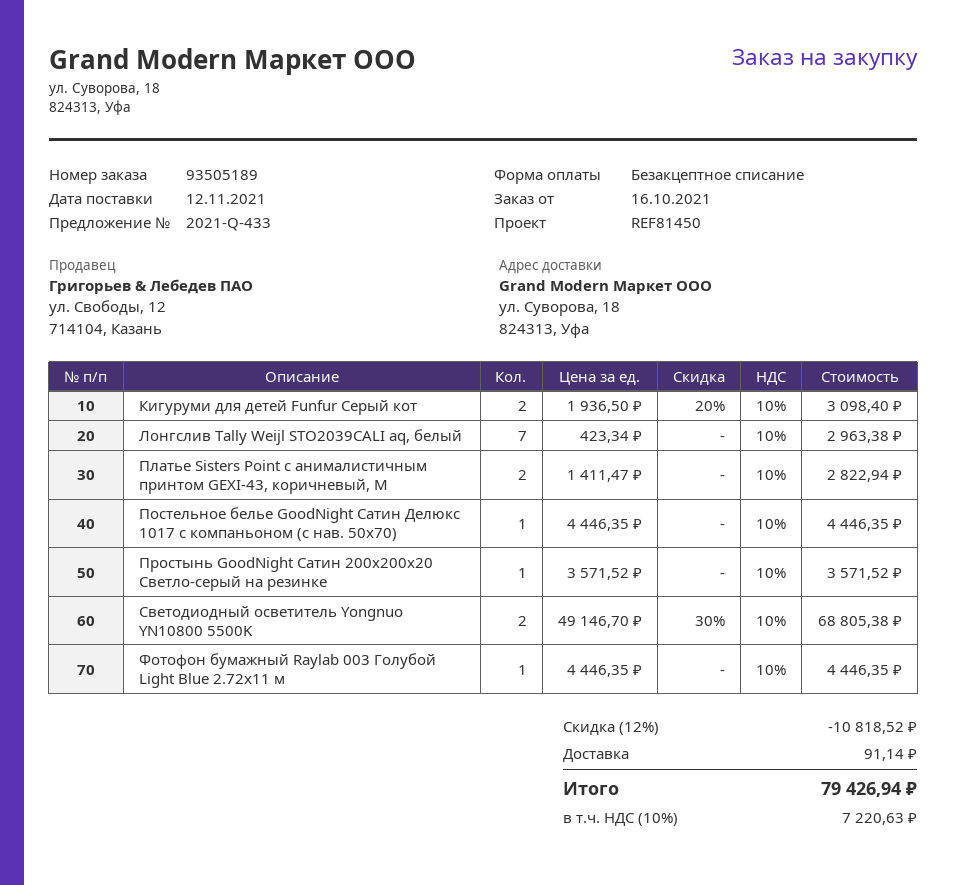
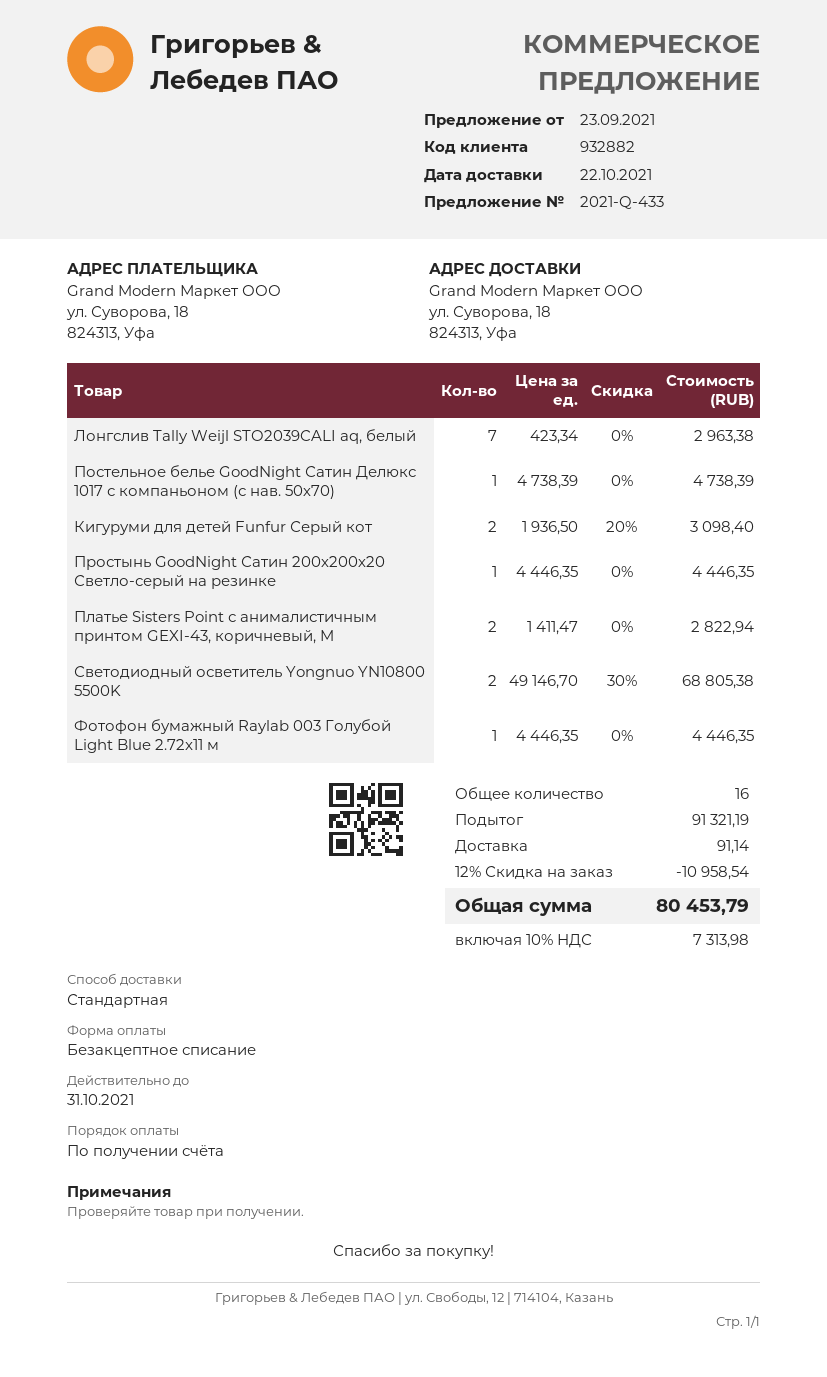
delivery date: 2021-11-12 -> 2021-10-22
Постельное белье GoodNight Сатин Делюкс 1017 с компаньоном (с нав. 50х70): 1 x 4446.35 = 4446.35 -> 1 x 4738.39 = 4738.39
Простынь GoodNight Сатин 200х200х20 Светло-серый на резинке: 1 x 3571.52 = 3571.52 -> 1 x 4446.35 = 4446.35
discount: 12% = 10818.52 -> 12% = 10958.54
tax: 10% = 7220.63 -> 10% = 7313.98
total: 79426.94 -> 80453.79

